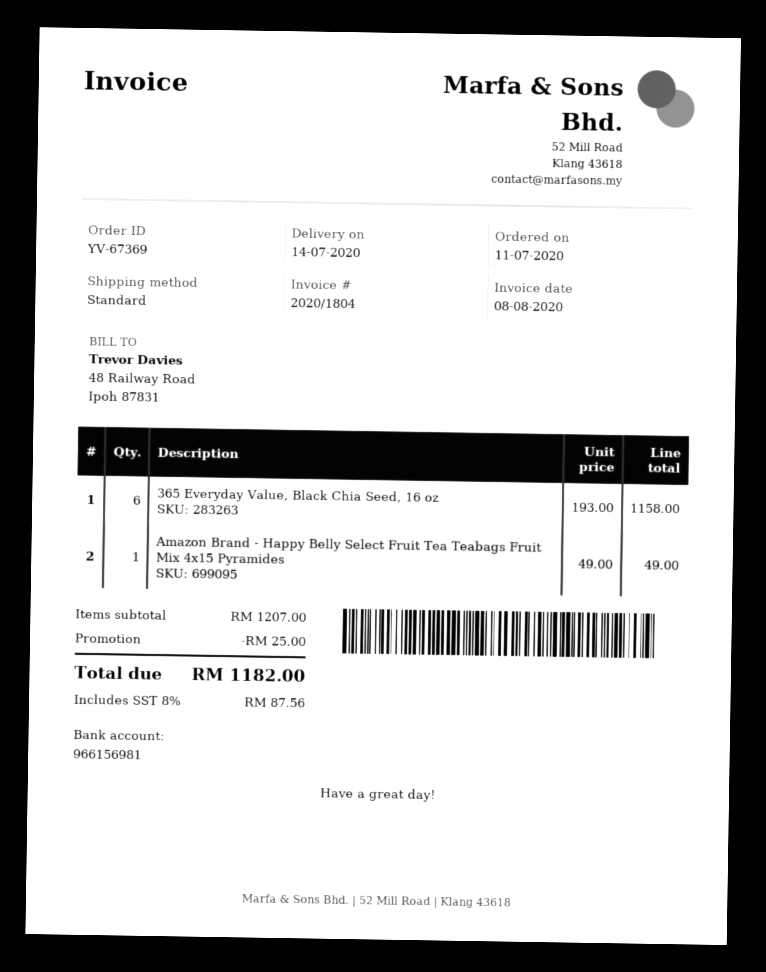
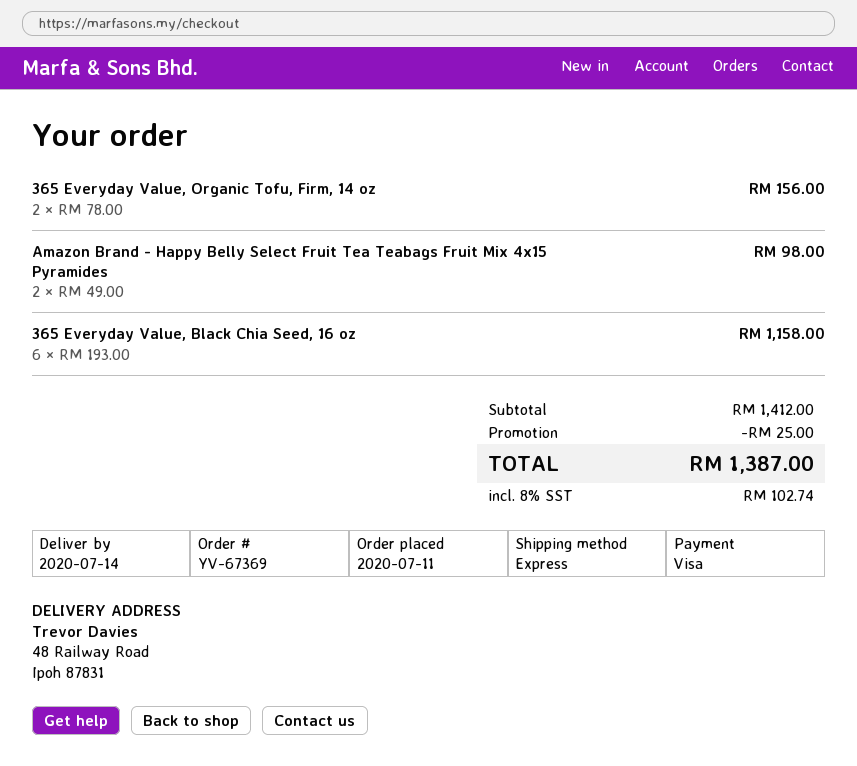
shipping method: standard -> express
Amazon Brand - Happy Belly Select Fruit Tea Teabags Fruit Mix 4x15 Pyramides: 1 x 49.00 = 49.00 -> 2 x 49.00 = 98.00
365 Everyday Value, Organic Tofu, Firm, 14 oz: none -> 2 x 78.00 = 156.00
subtotal: 1207.00 -> 1412.00
tax: 8% = 87.56 -> 8% = 102.74
total: 1182.00 -> 1387.00

